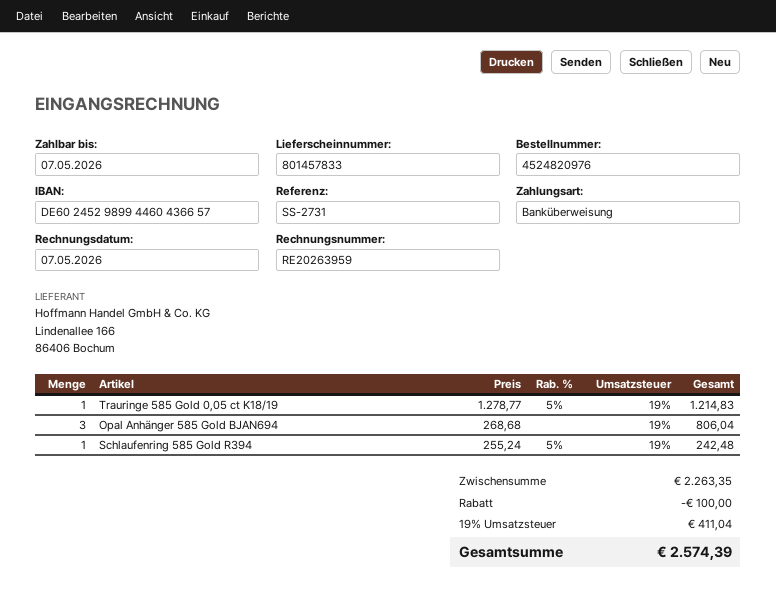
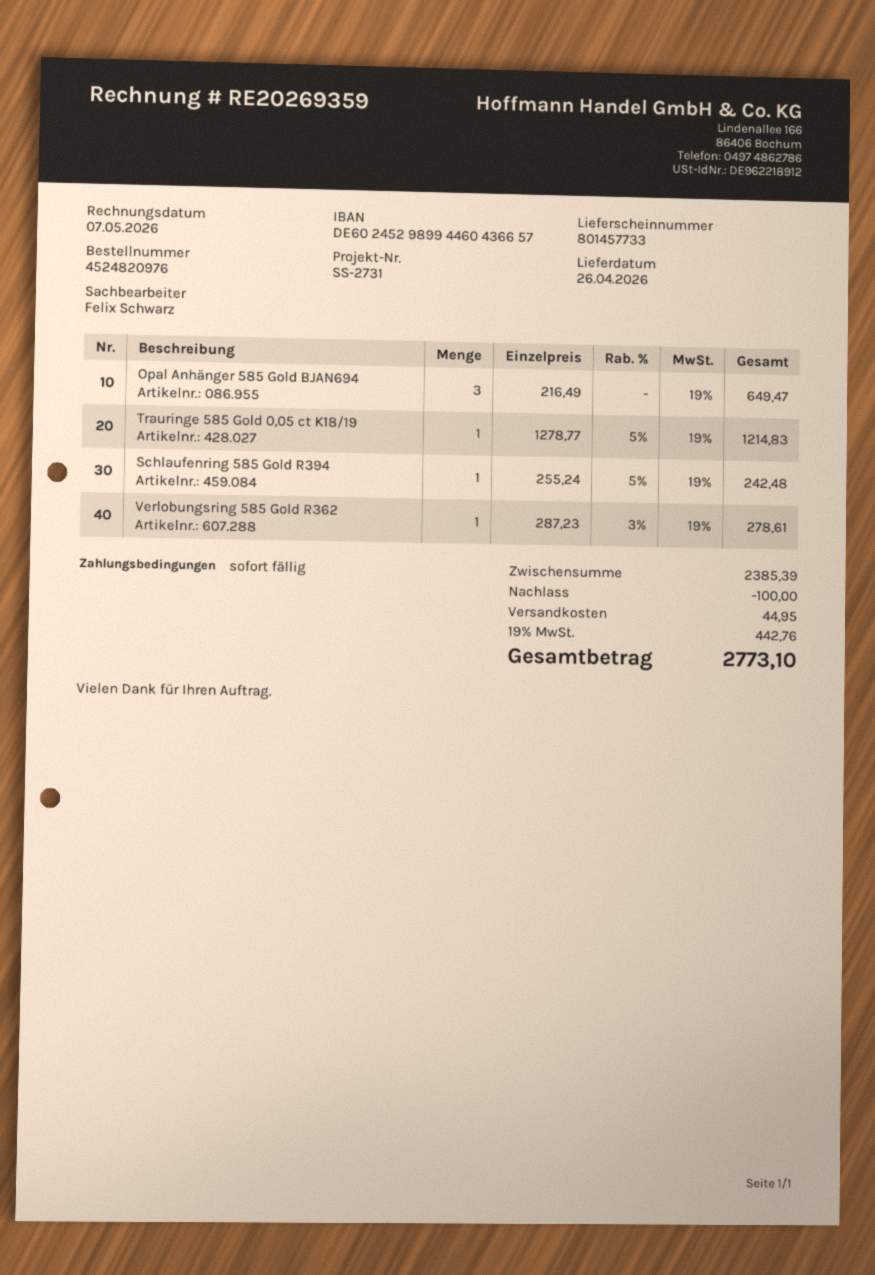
delivery note number: 801457833 -> 801457733
invoice number: RE20263959 -> RE20269359
Opal Anhänger 585 Gold BJAN694: 3 x 268.68 = 806.04 -> 3 x 216.49 = 649.47
Verlobungsring 585 Gold R362: none -> 1 x 287.23 - 3% = 278.61
subtotal: 2263.35 -> 2385.39
shipping: none -> 44.95
tax: 19% = 411.04 -> 19% = 442.76
total: 2574.39 -> 2773.10

